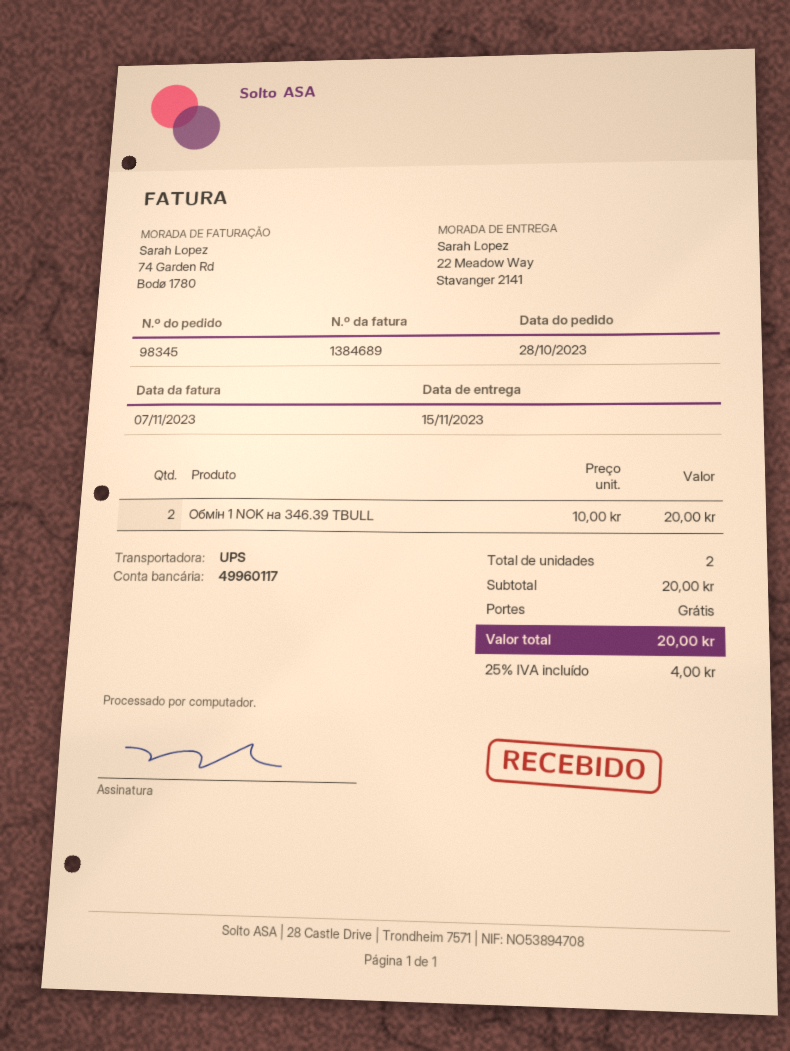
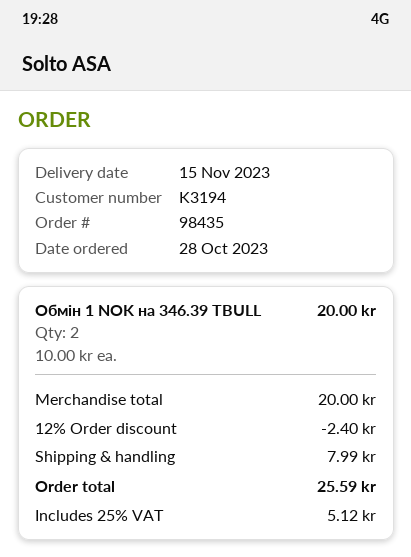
order number: 98345 -> 98435
discount: none -> 12% = 2.40
shipping: 0.00 -> 7.99
tax: 25% = 4.00 -> 25% = 5.12
total: 20.00 -> 25.59

